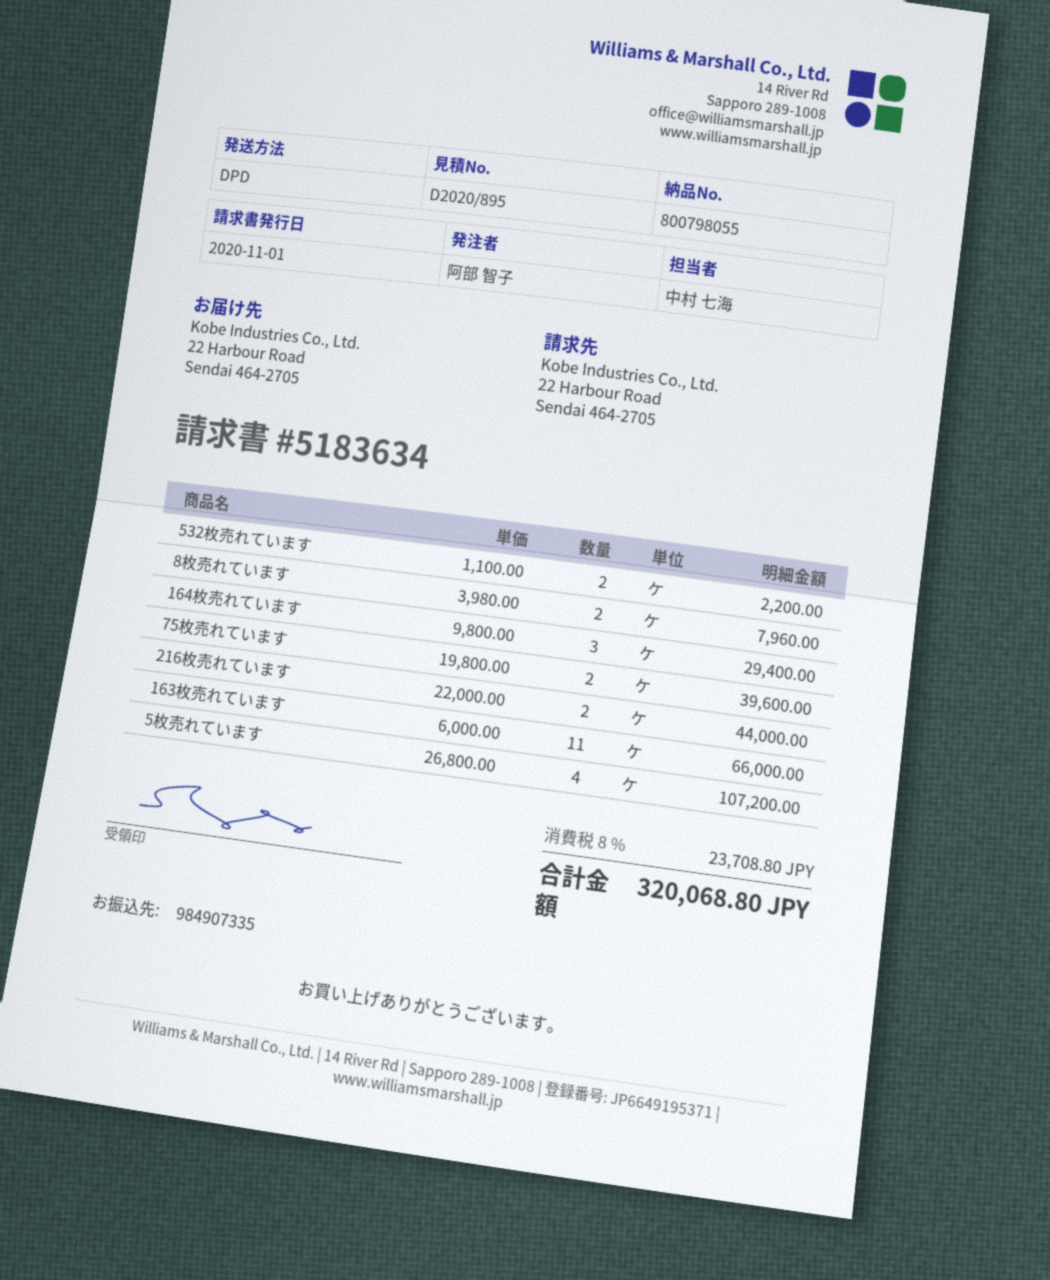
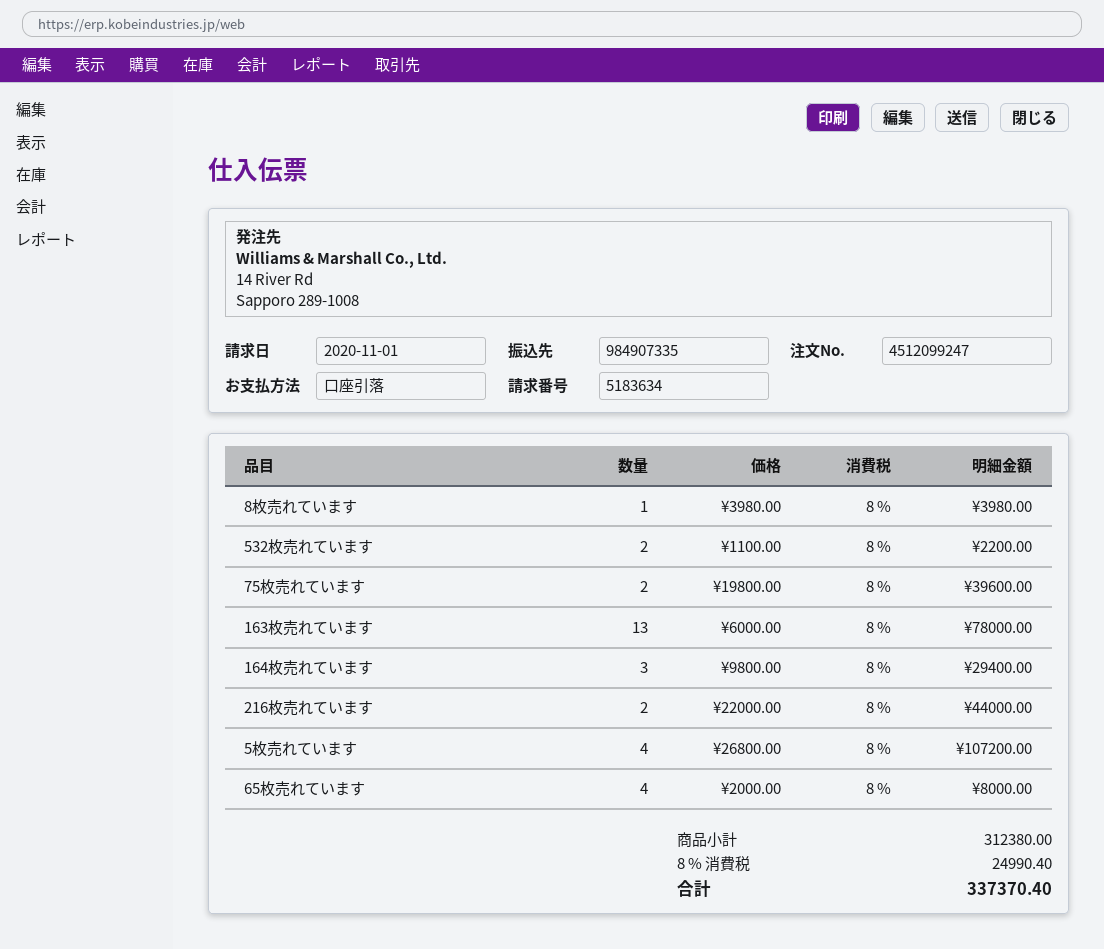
8枚売れています: 2 x 3980.00 = 7960.00 -> 1 x 3980.00 = 3980.00
163枚売れています: 11 x 6000.00 = 66000.00 -> 13 x 6000.00 = 78000.00
65枚売れています: none -> 4 x 2000.00 = 8000.00
tax: 8% = 23708.80 -> 8% = 24990.40
total: 320068.80 -> 337370.40

